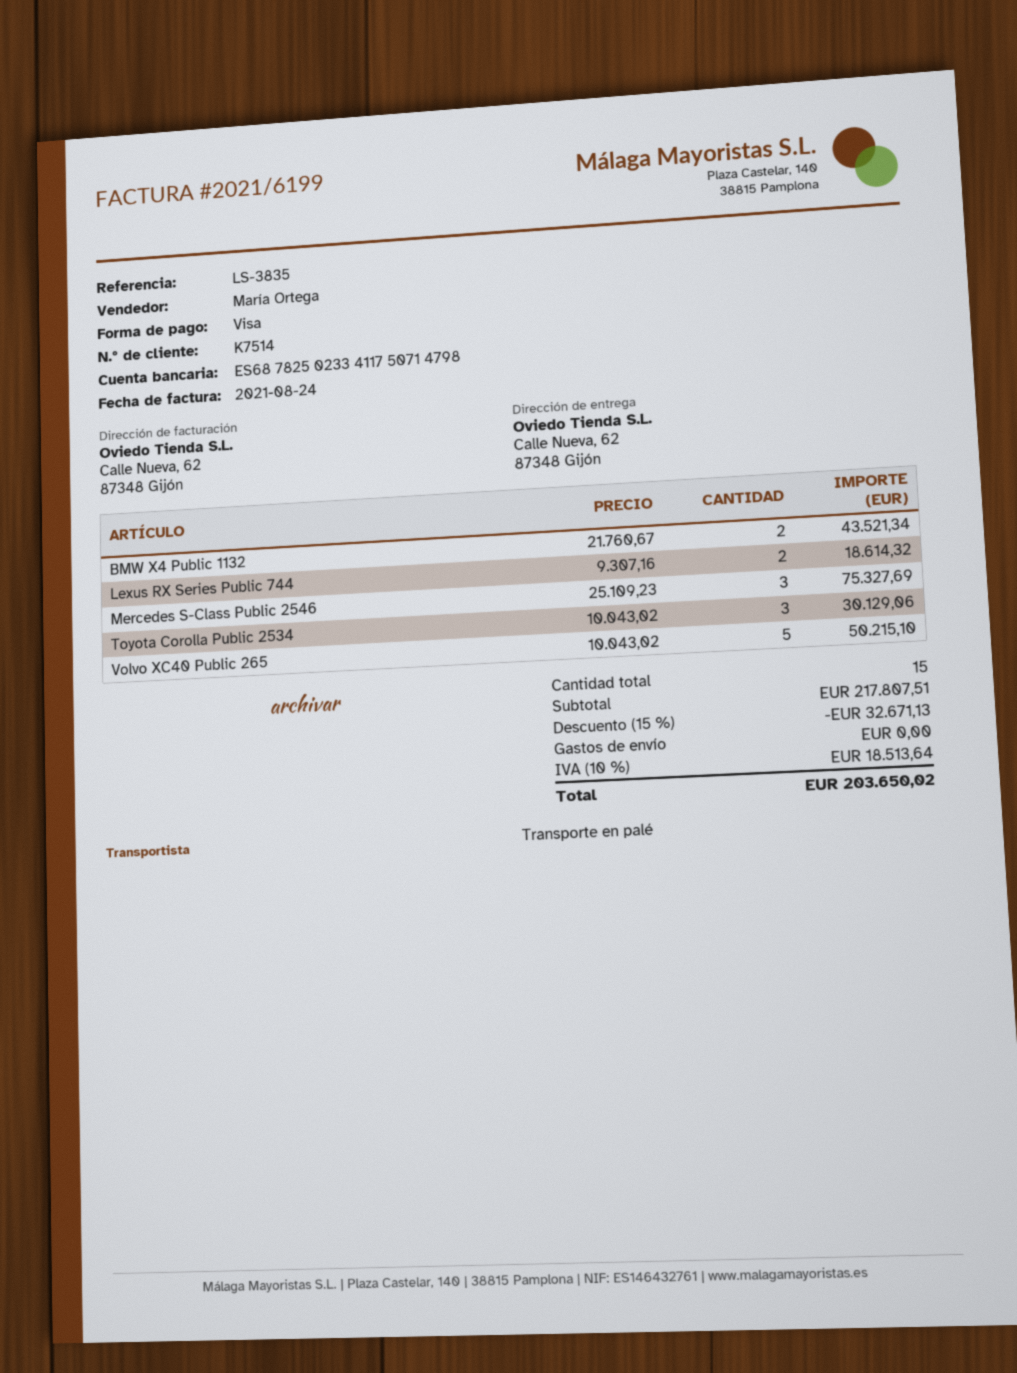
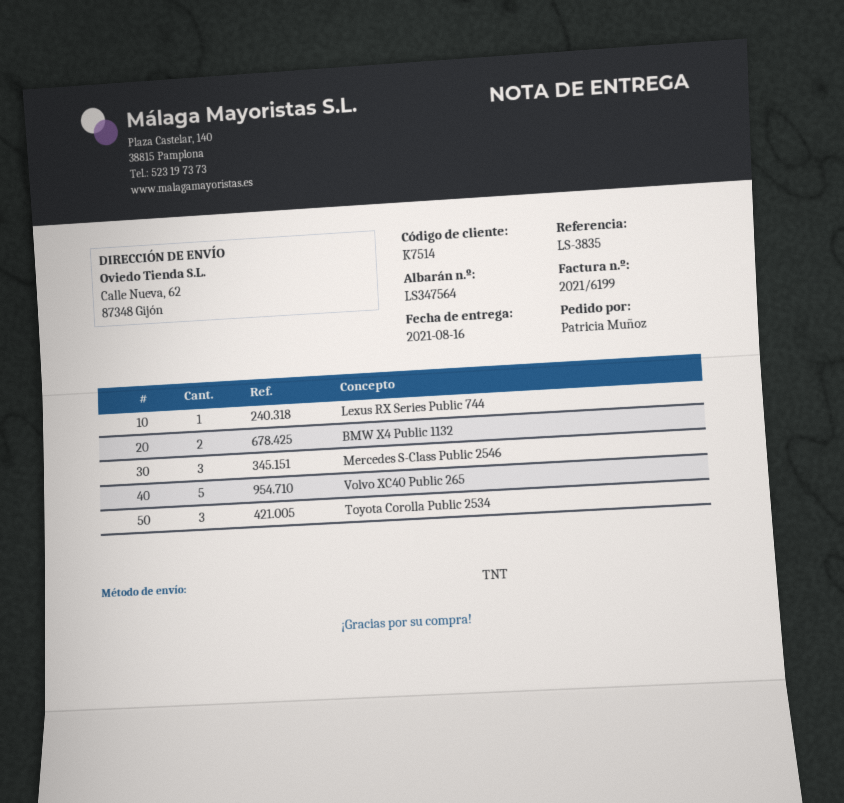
shipping method: pallet freight -> TNT
Lexus RX Series Public 744: 2 -> 1

